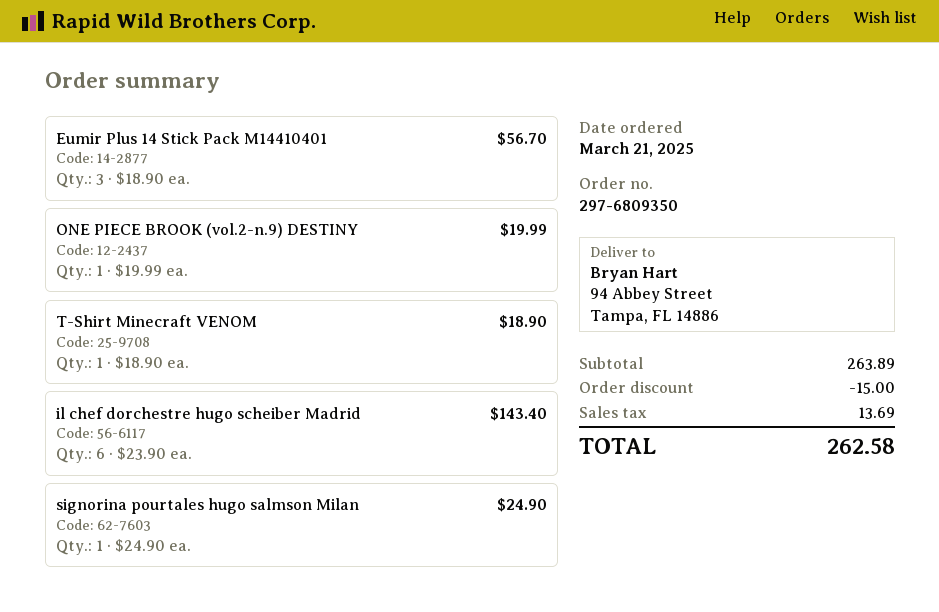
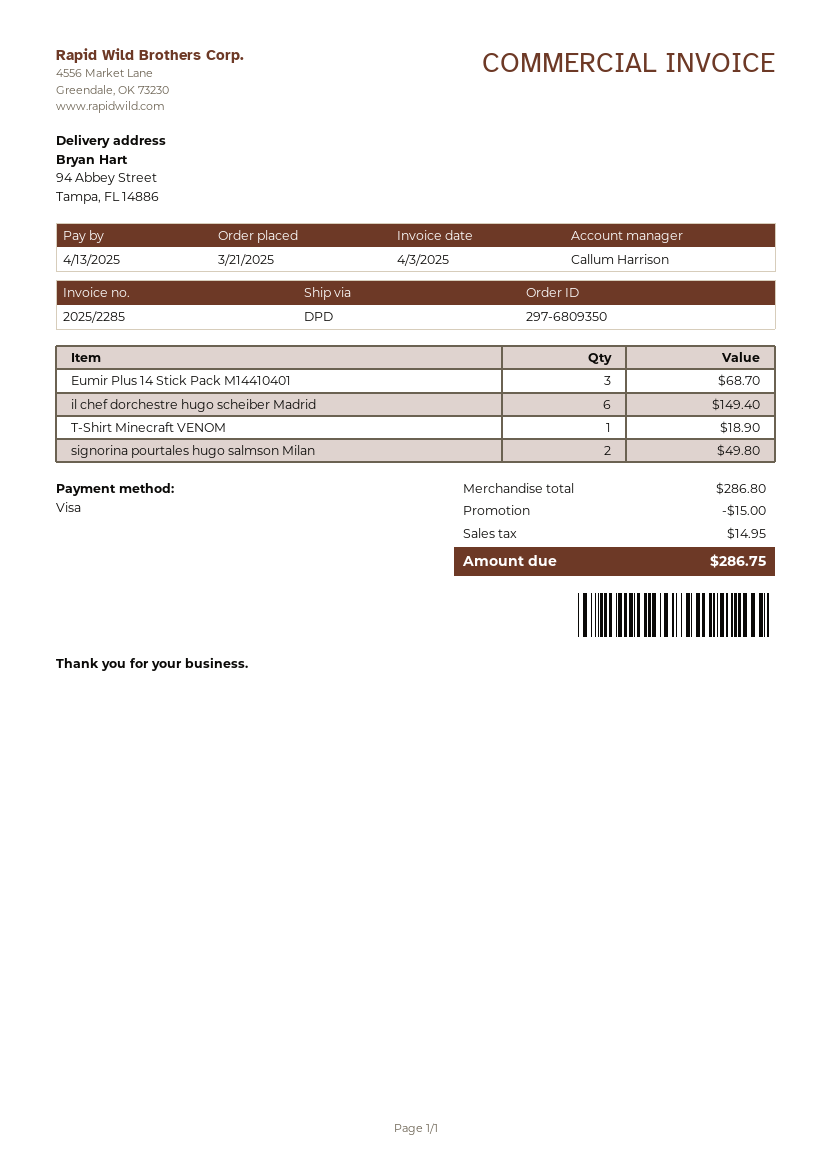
Eumir Plus 14 Stick Pack M14410401: 3 for 56.70 -> 3 for 68.70
ONE PIECE BROOK (vol.2-n.9) DESTINY: 1 for 19.99 -> none
il chef dorchestre hugo scheiber Madrid: 6 for 143.40 -> 6 for 149.40
signorina pourtales hugo salmson Milan: 1 for 24.90 -> 2 for 49.80
subtotal: 263.89 -> 286.80
tax: 13.69 -> 14.95
total: 262.58 -> 286.75

